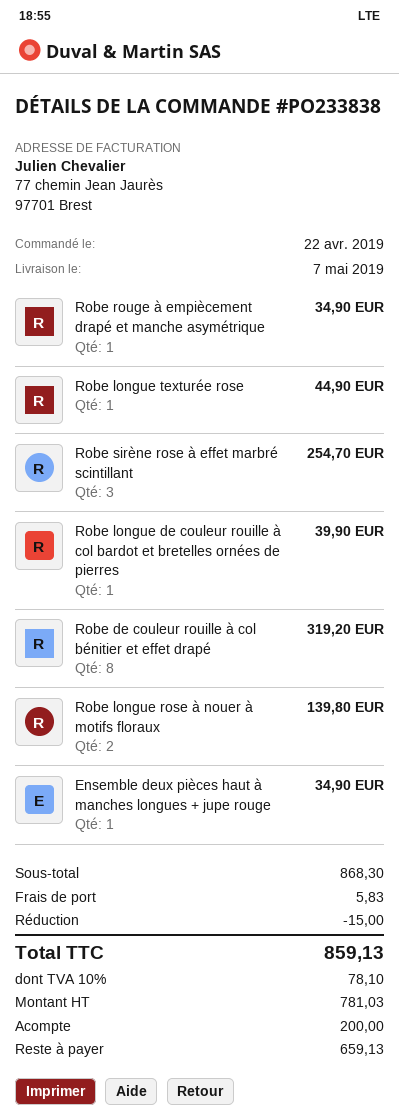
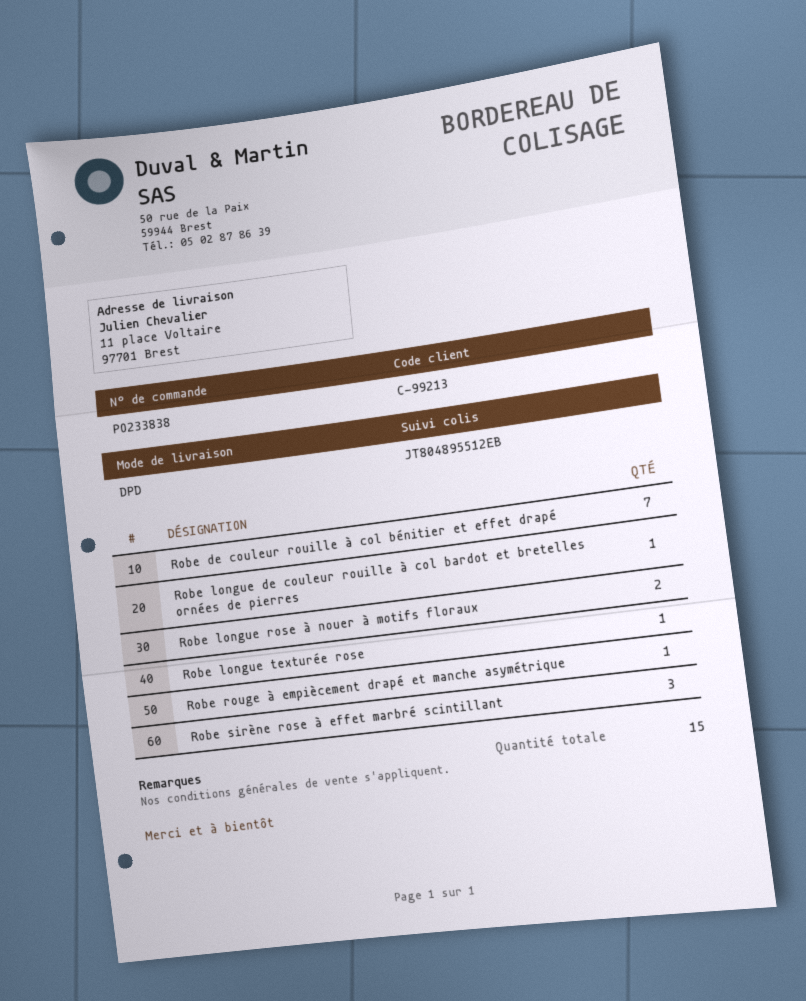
Robe de couleur rouille à col bénitier et effet drapé: 8 -> 7
Ensemble deux pièces haut à manches longues + jupe rouge: 1 -> none

